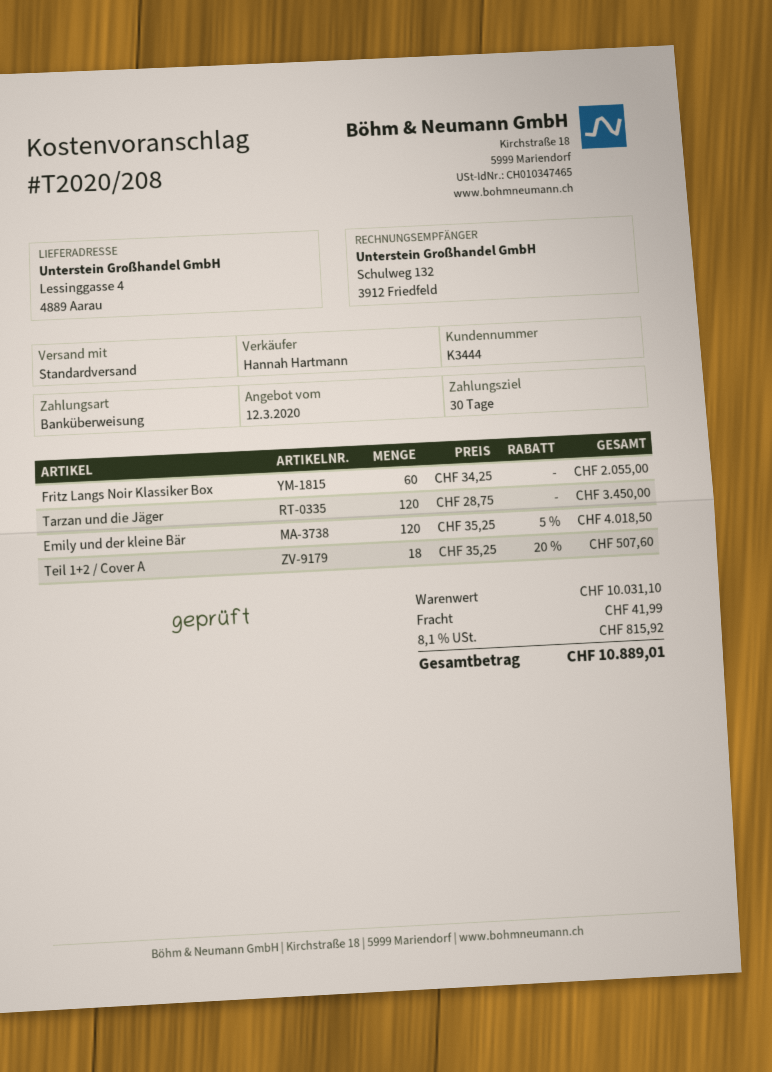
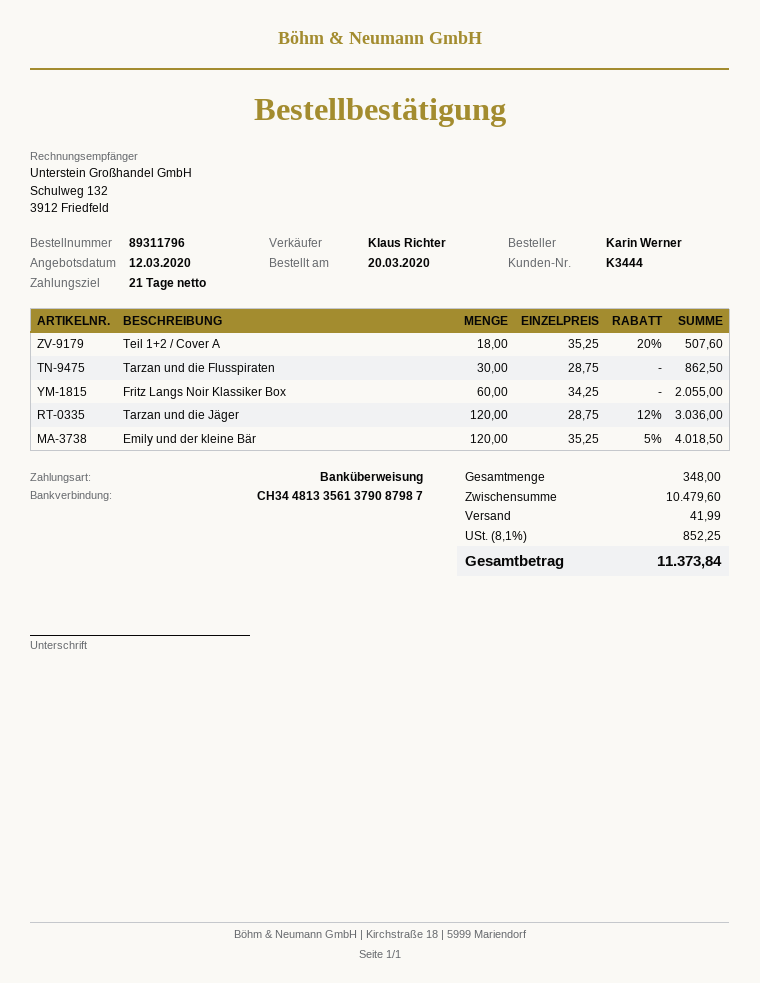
payment terms: 30 days -> 21 days
sales rep: Hannah Hartmann -> Klaus Richter
Tarzan und die Jäger: 120 x 28.75 = 3450.00 -> 120 x 28.75 - 12% = 3036.00
Tarzan und die Flusspiraten: none -> 30 x 28.75 = 862.50
subtotal: 10031.10 -> 10479.60
tax: 8.1% = 815.92 -> 8.1% = 852.25
total: 10889.01 -> 11373.84

